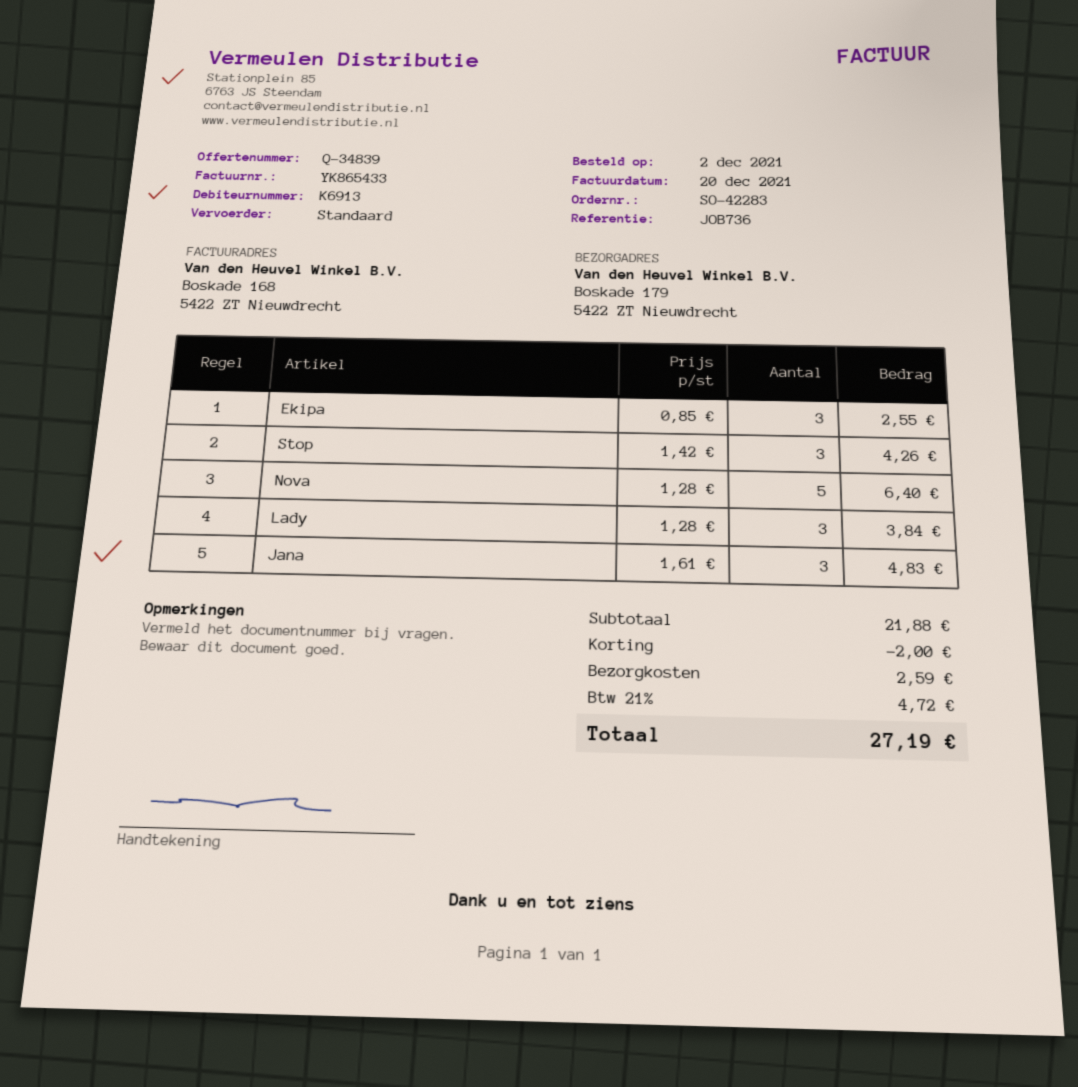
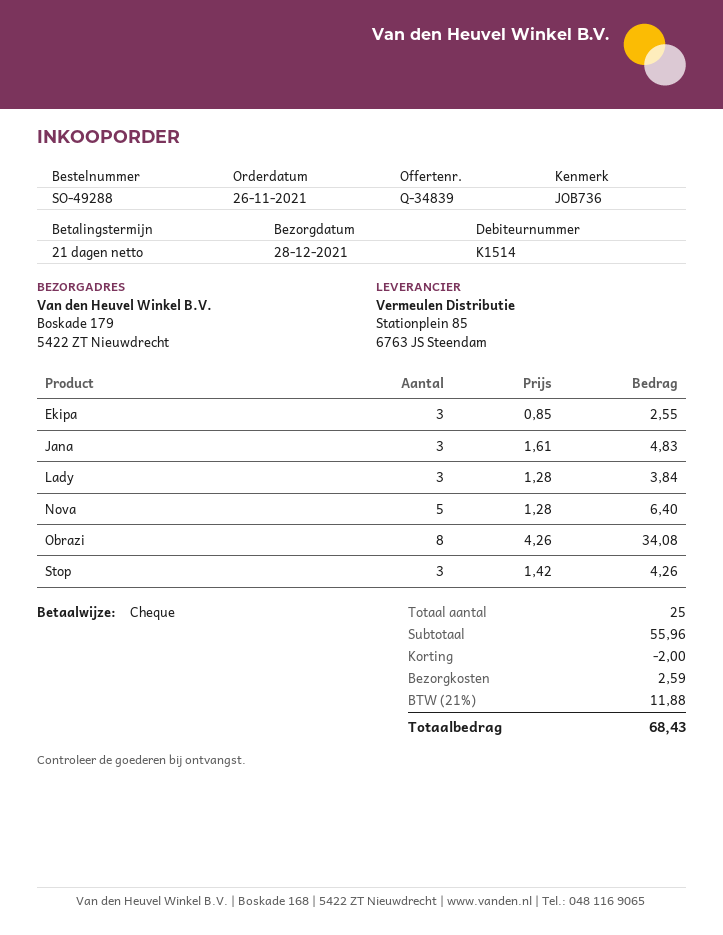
order number: SO-42283 -> SO-49288
order date: 2021-12-02 -> 2021-11-26
customer number: K6913 -> K1514
Obrazi: none -> 8 x 4.26 = 34.08
subtotal: 21.88 -> 55.96
tax: 21% = 4.72 -> 21% = 11.88
total: 27.19 -> 68.43

